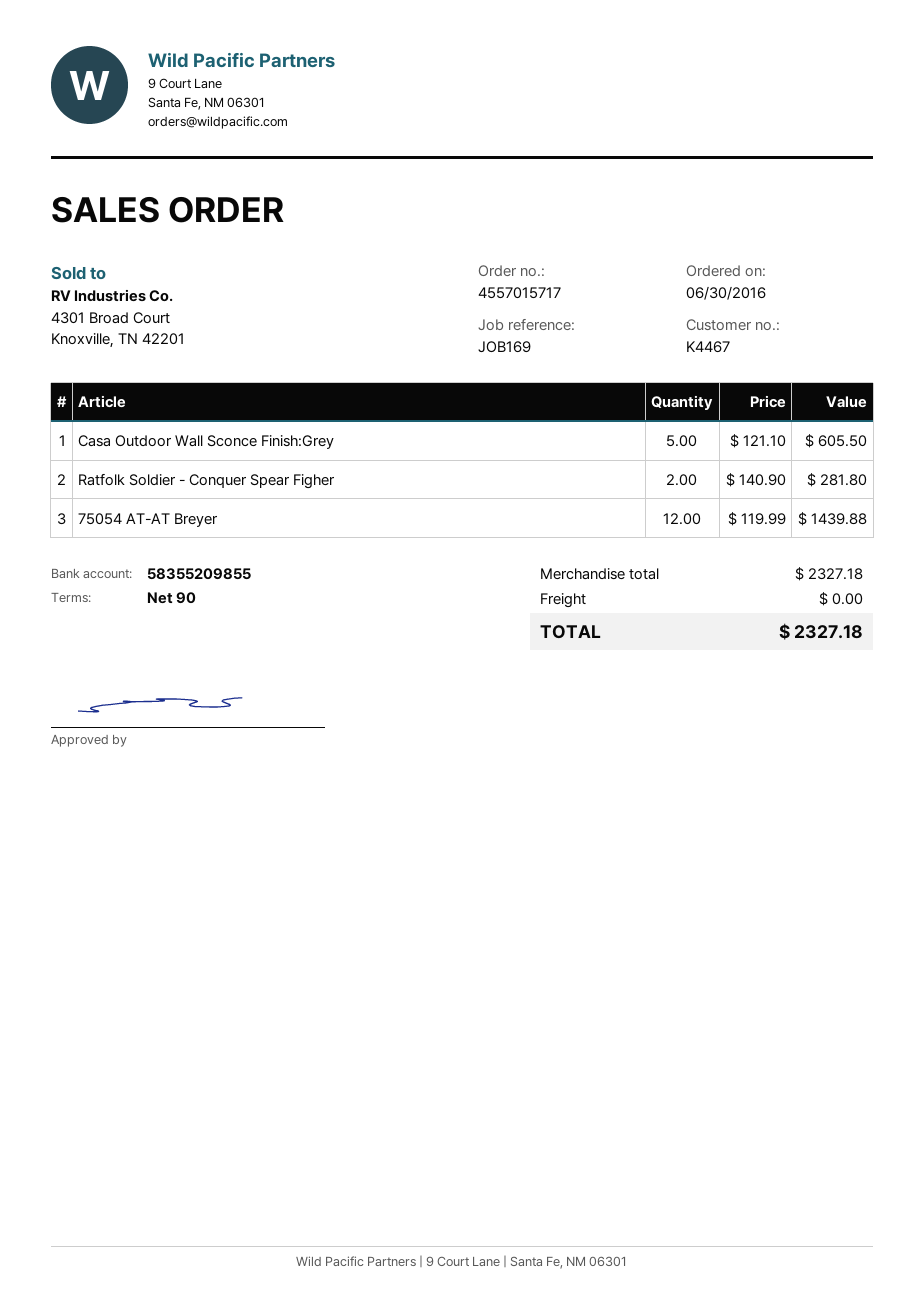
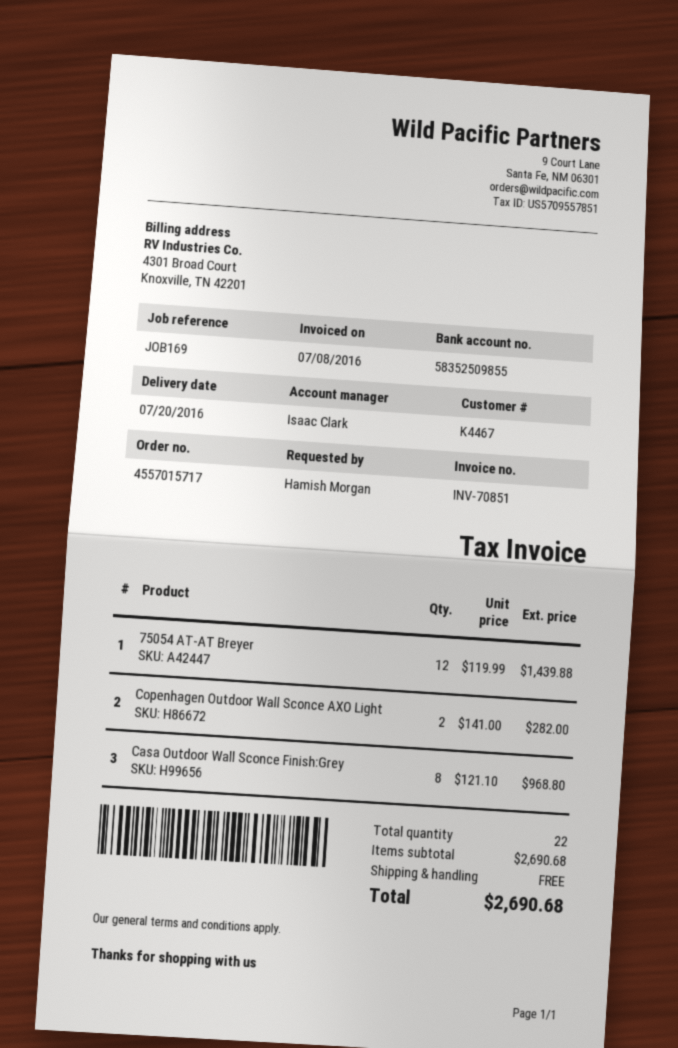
bank account: 58355209855 -> 58352509855
Casa Outdoor Wall Sconce Finish:Grey: 5 x 121.10 = 605.50 -> 8 x 121.10 = 968.80
Ratfolk Soldier - Conquer Spear Figher: 2 x 140.90 = 281.80 -> none
Copenhagen Outdoor Wall Sconce AXO Light: none -> 2 x 141.00 = 282.00
subtotal: 2327.18 -> 2690.68
total: 2327.18 -> 2690.68

